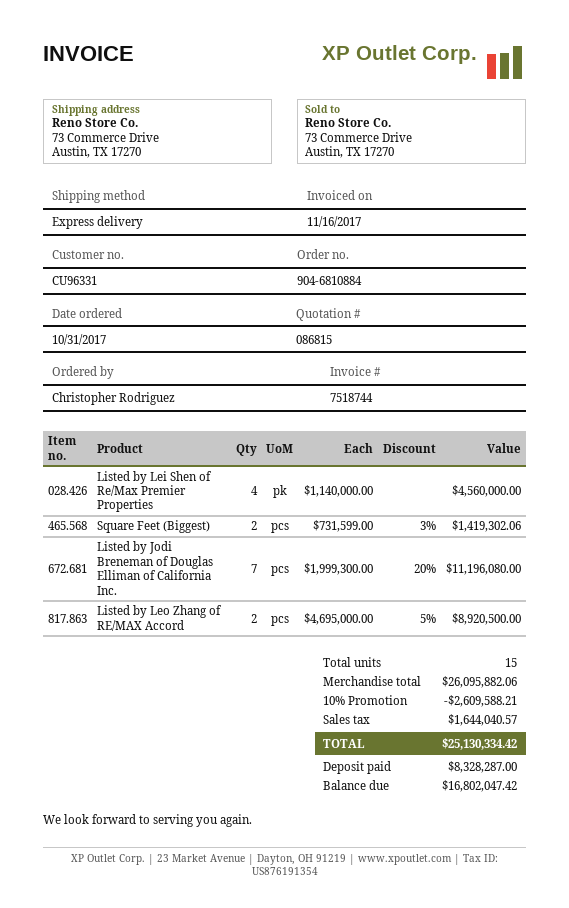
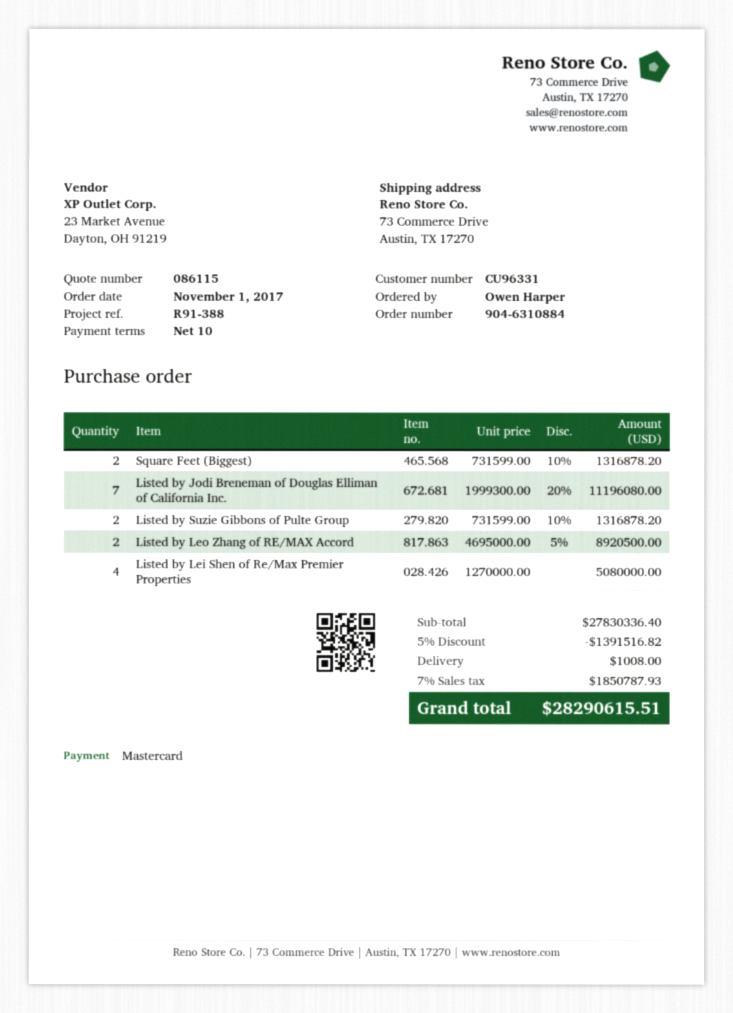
quote number: 086815 -> 086115
order number: 904-6810884 -> 904-6310884
order date: 2017-10-31 -> 2017-11-01
ordered by: Christopher Rodriguez -> Owen Harper
Listed by Lei Shen of Re/Max Premier Properties: 4 x 1140000.00 = 4560000.00 -> 4 x 1270000.00 = 5080000.00
Square Feet (Biggest): 2 x 731599.00 - 3% = 1419302.06 -> 2 x 731599.00 - 10% = 1316878.20
Listed by Suzie Gibbons of Pulte Group: none -> 2 x 731599.00 - 10% = 1316878.20
subtotal: 26095882.06 -> 27830336.40
discount: 10% = 2609588.21 -> 5% = 1391516.82
shipping: none -> 1008.00
tax: 1644040.57 -> 1850787.93
total: 25130334.42 -> 28290615.51

